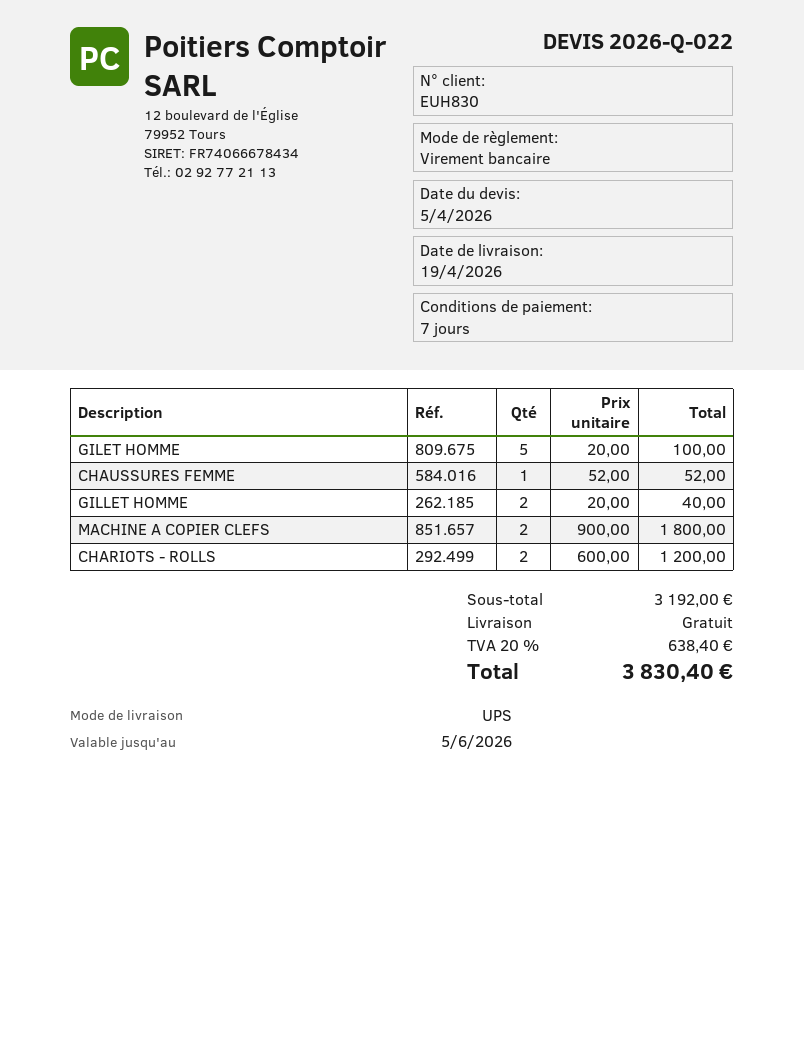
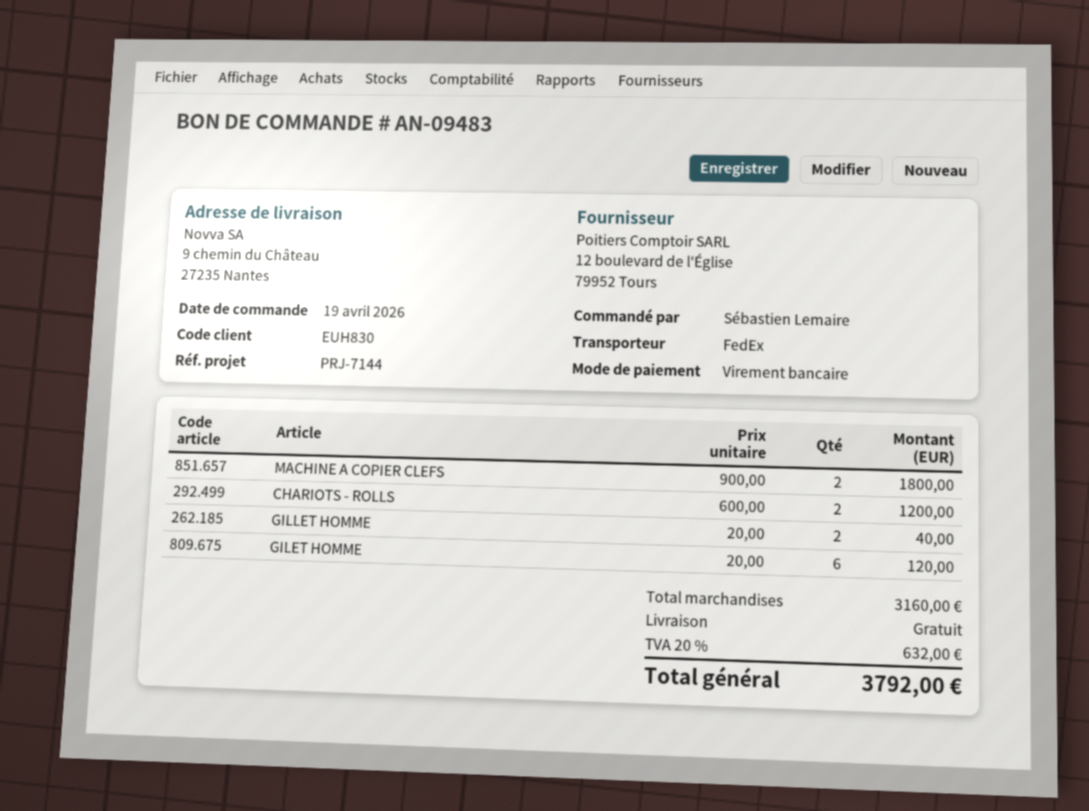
shipping method: UPS -> FedEx
GILET HOMME: 5 x 20.00 = 100.00 -> 6 x 20.00 = 120.00
CHAUSSURES FEMME: 1 x 52.00 = 52.00 -> none
subtotal: 3192.00 -> 3160.00
tax: 20% = 638.40 -> 20% = 632.00
total: 3830.40 -> 3792.00

